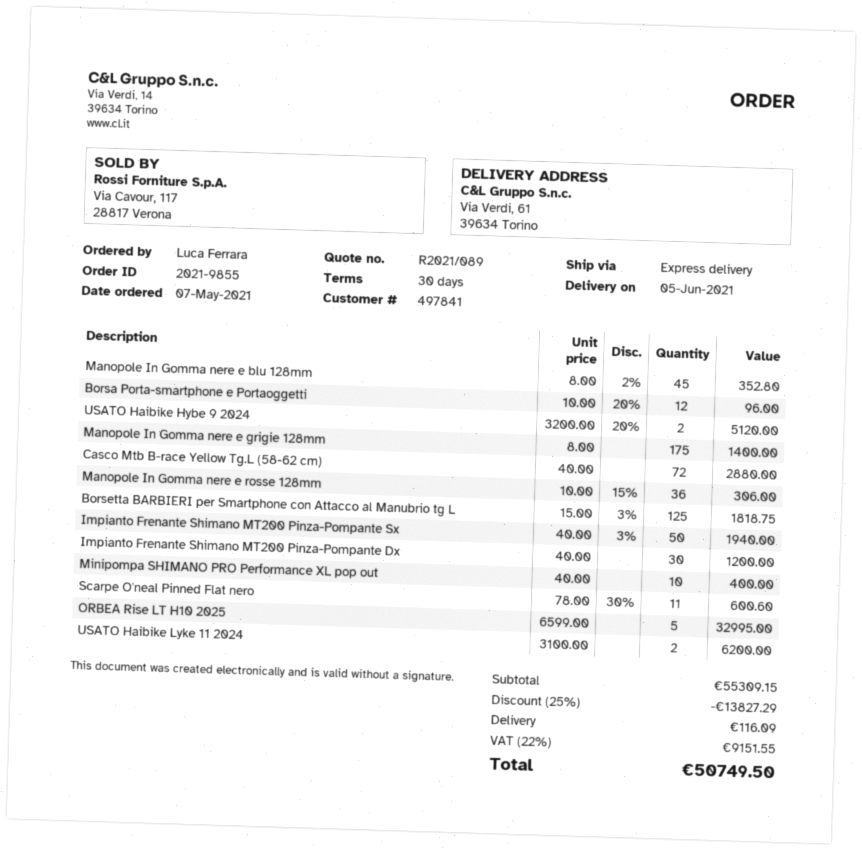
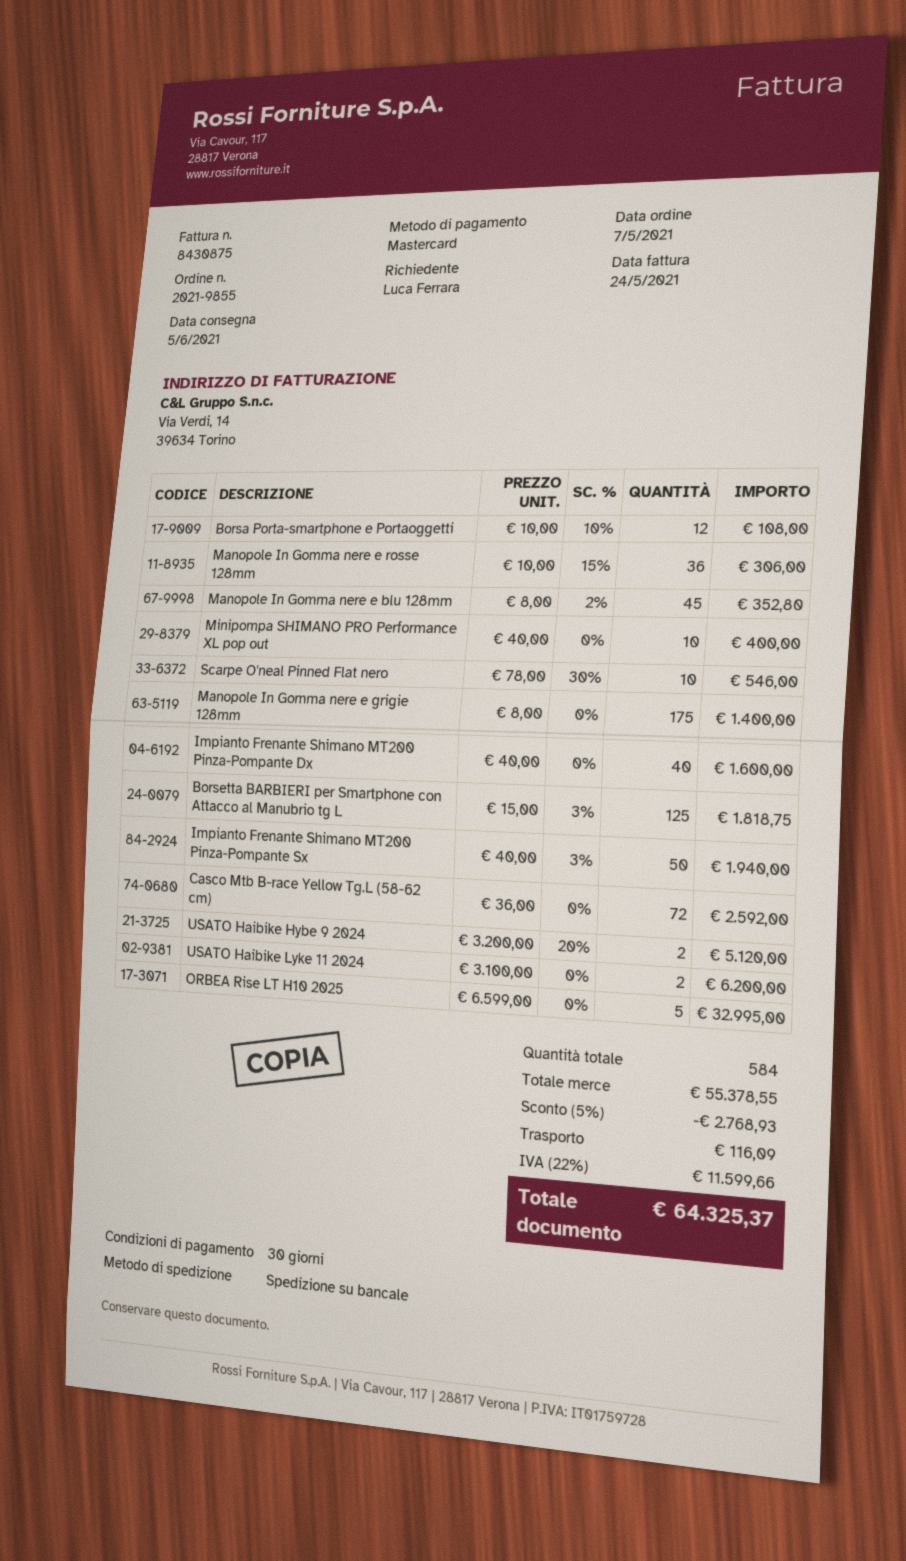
shipping method: express -> pallet freight
Borsa Porta-smartphone e Portaoggetti: 12 x 10.00 - 20% = 96.00 -> 12 x 10.00 - 10% = 108.00
Casco Mtb B-race Yellow Tg.L (58-62 cm): 72 x 40.00 = 2880.00 -> 72 x 36.00 = 2592.00
Impianto Frenante Shimano MT200 Pinza-Pompante Dx: 30 x 40.00 = 1200.00 -> 40 x 40.00 = 1600.00
Scarpe O'neal Pinned Flat nero: 11 x 78.00 - 30% = 600.60 -> 10 x 78.00 - 30% = 546.00
subtotal: 55309.15 -> 55378.55
discount: 25% = 13827.29 -> 5% = 2768.93
tax: 22% = 9151.55 -> 22% = 11599.66
total: 50749.50 -> 64325.37

